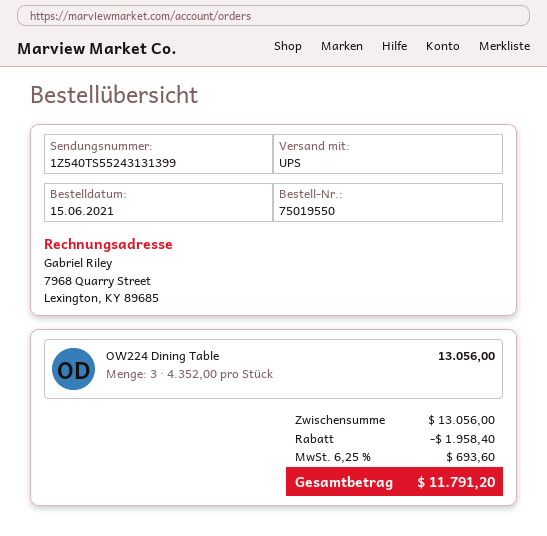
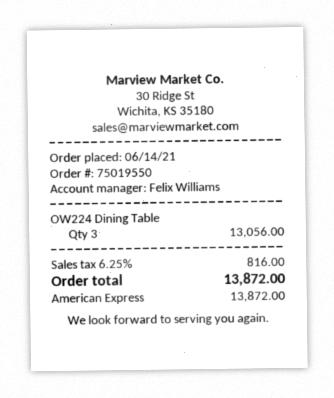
order date: 2021-06-15 -> 2021-06-14
discount: 1958.40 -> none
tax: 6.25% = 693.60 -> 6.25% = 816.00
total: 11791.20 -> 13872.00

